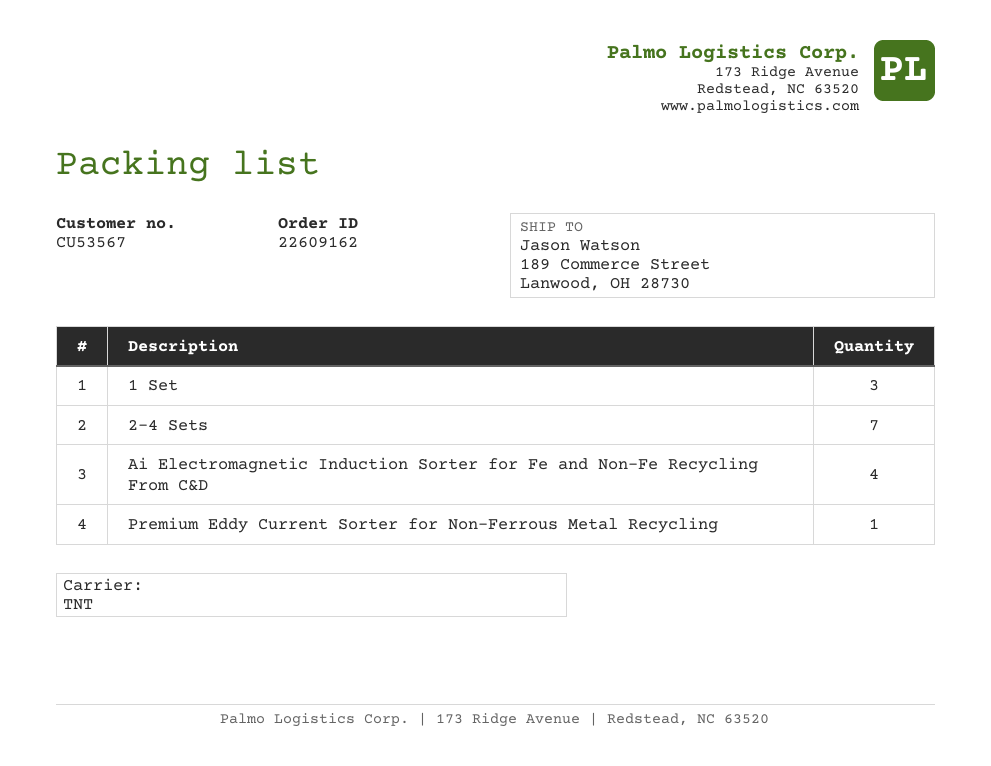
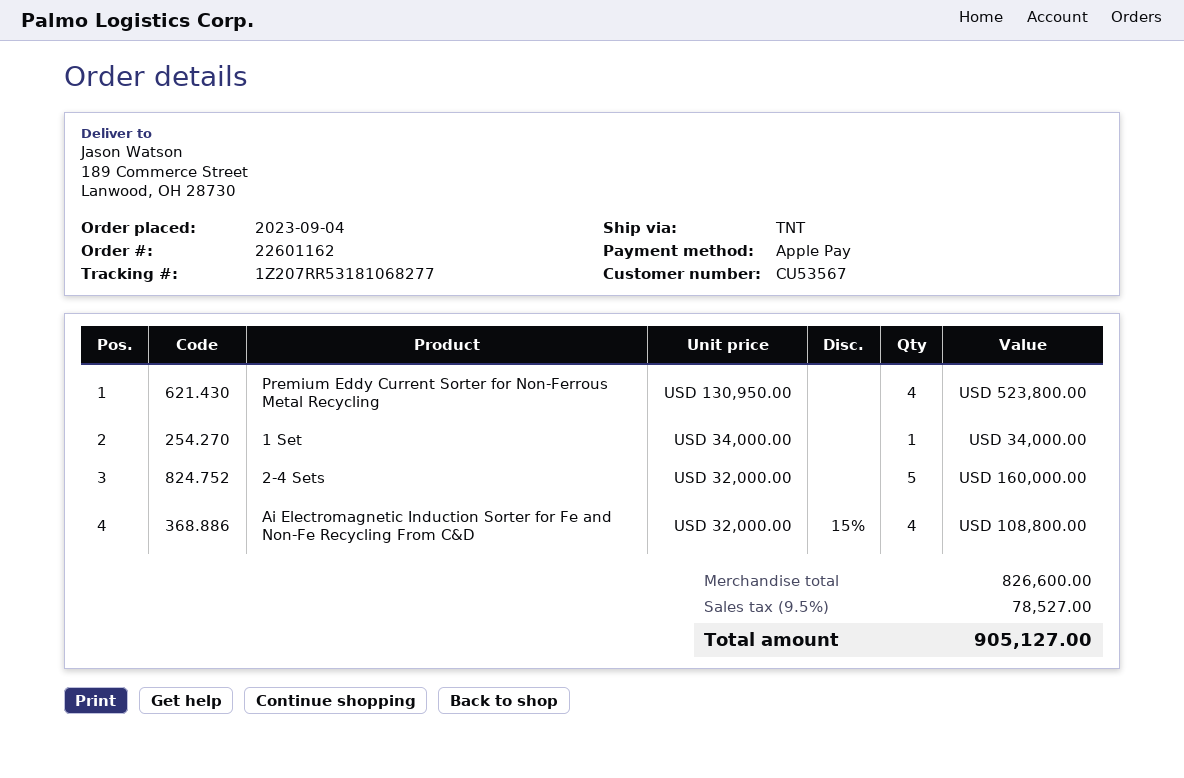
order number: 22609162 -> 22601162
1 Set: 3 -> 1
2-4 Sets: 7 -> 5
Premium Eddy Current Sorter for Non-Ferrous Metal Recycling: 1 -> 4

